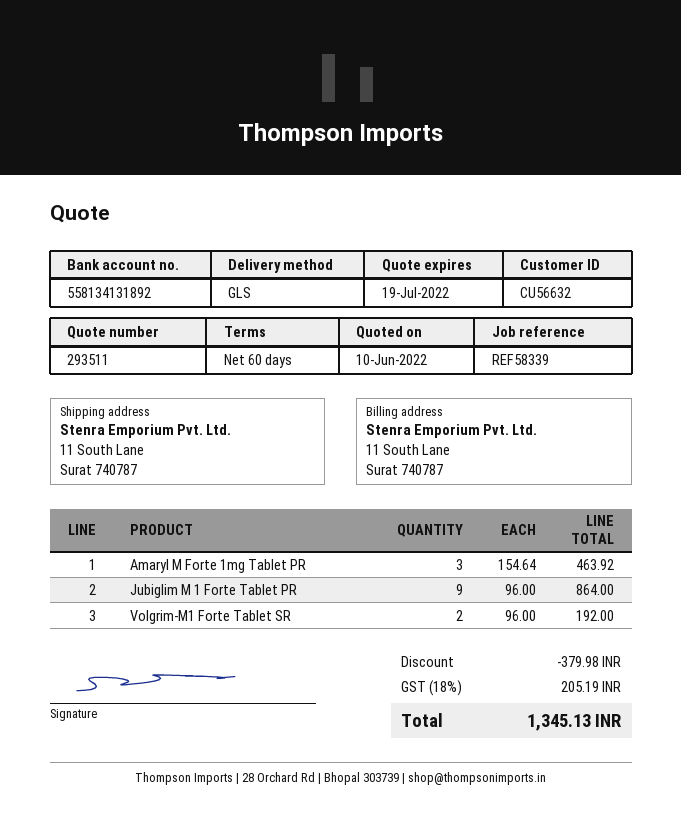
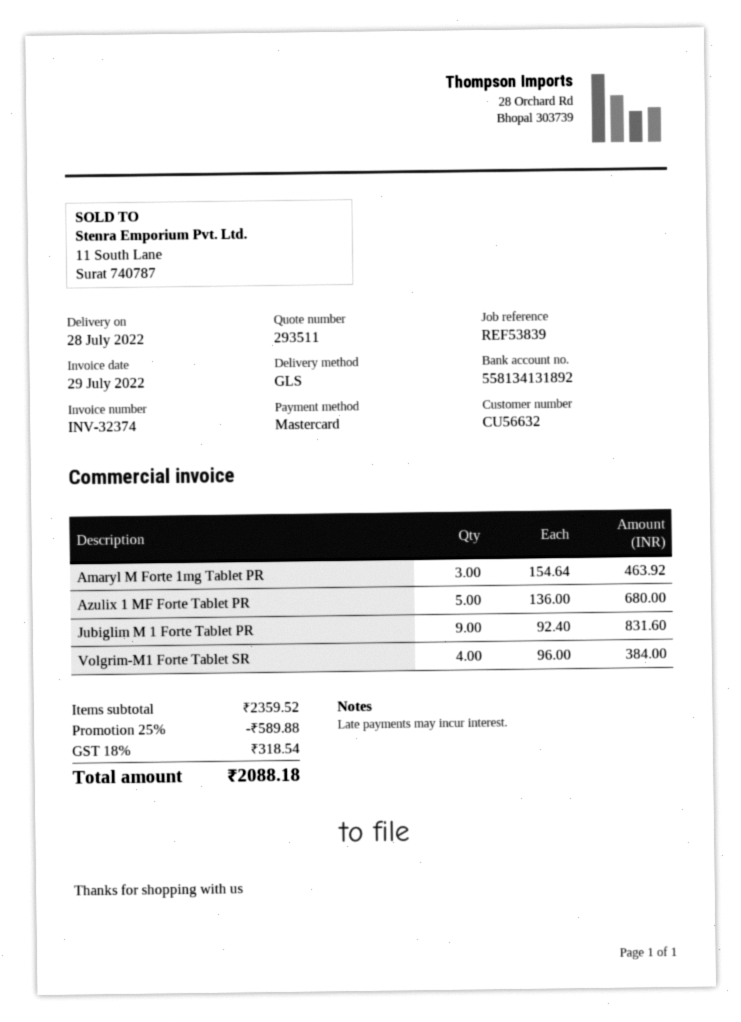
reference: REF58339 -> REF53839
Jubiglim M 1 Forte Tablet PR: 9 x 96.00 = 864.00 -> 9 x 92.40 = 831.60
Volgrim-M1 Forte Tablet SR: 2 x 96.00 = 192.00 -> 4 x 96.00 = 384.00
Azulix 1 MF Forte Tablet PR: none -> 5 x 136.00 = 680.00
discount: 379.98 -> 589.88
tax: 18% = 205.19 -> 18% = 318.54
total: 1345.13 -> 2088.18

